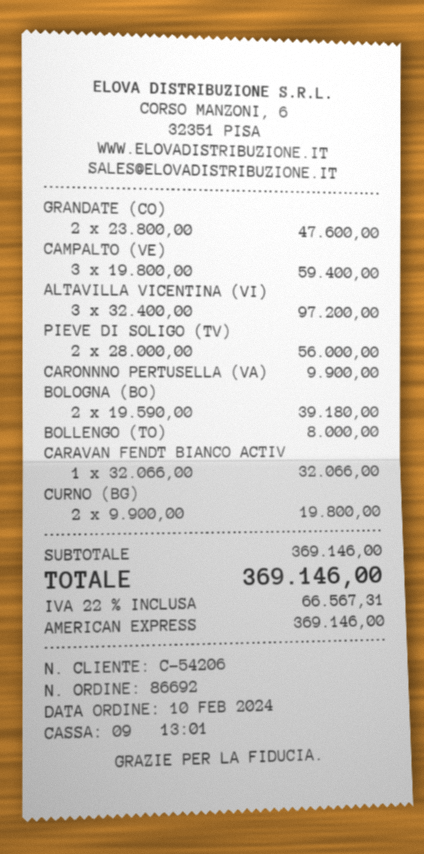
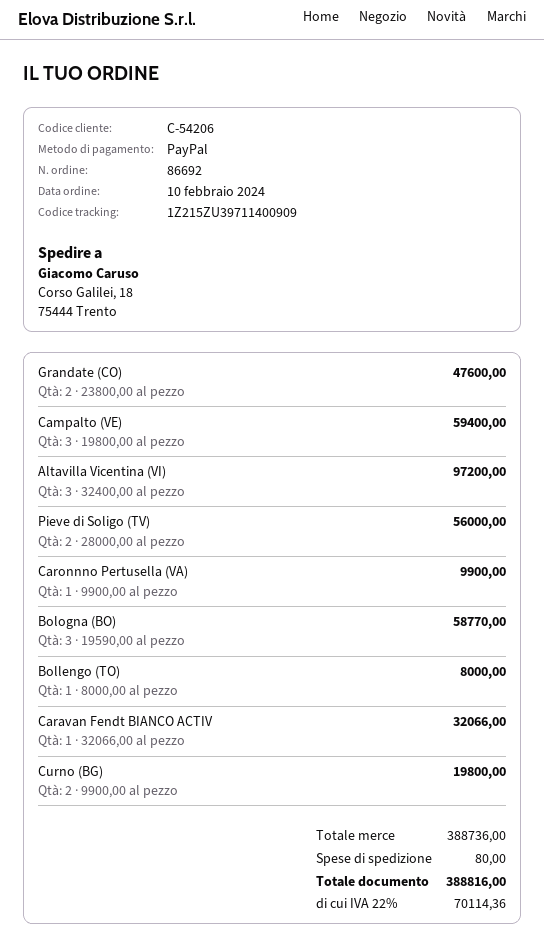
payment method: American Express -> PayPal
BOLOGNA (BO): 2 x 19590.00 = 39180.00 -> 3 x 19590.00 = 58770.00
subtotal: 369146.00 -> 388736.00
shipping: none -> 80.00
tax: 22% = 66567.31 -> 22% = 70114.36
total: 369146.00 -> 388816.00

